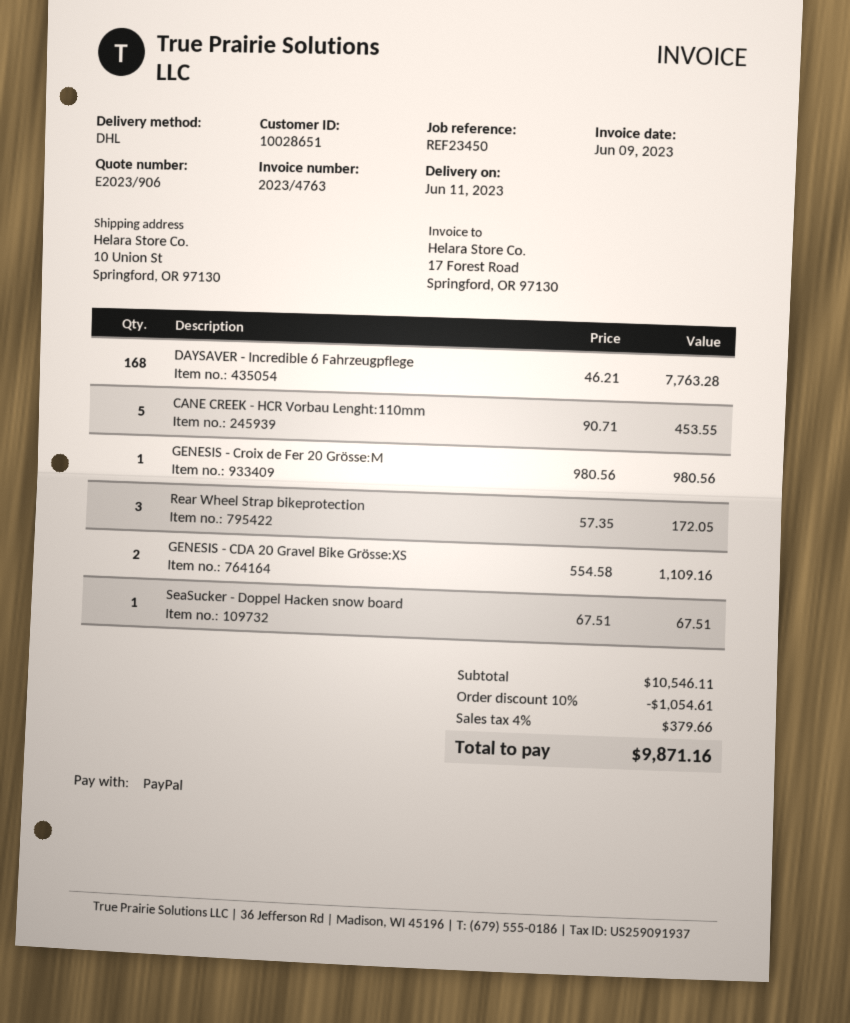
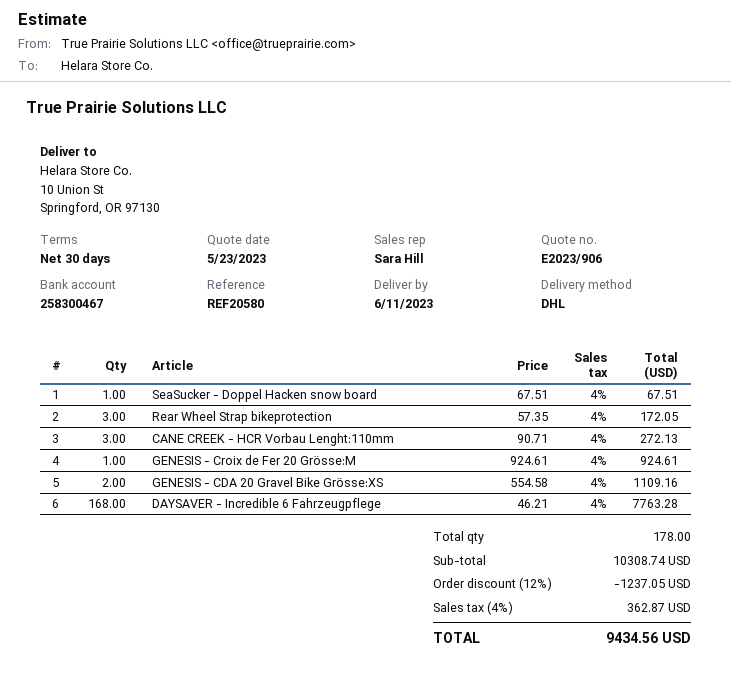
reference: REF23450 -> REF20580
CANE CREEK - HCR Vorbau Lenght:110mm: 5 x 90.71 = 453.55 -> 3 x 90.71 = 272.13
GENESIS - Croix de Fer 20 Grösse:M: 1 x 980.56 = 980.56 -> 1 x 924.61 = 924.61
subtotal: 10546.11 -> 10308.74
discount: 10% = 1054.61 -> 12% = 1237.05
tax: 4% = 379.66 -> 4% = 362.87
total: 9871.16 -> 9434.56

